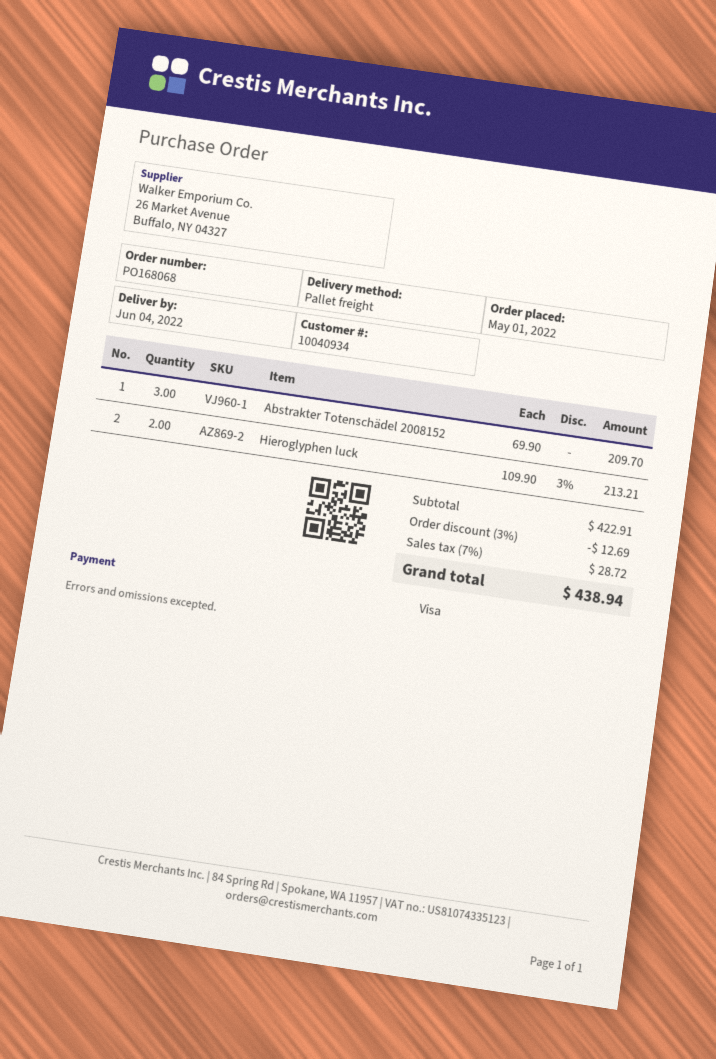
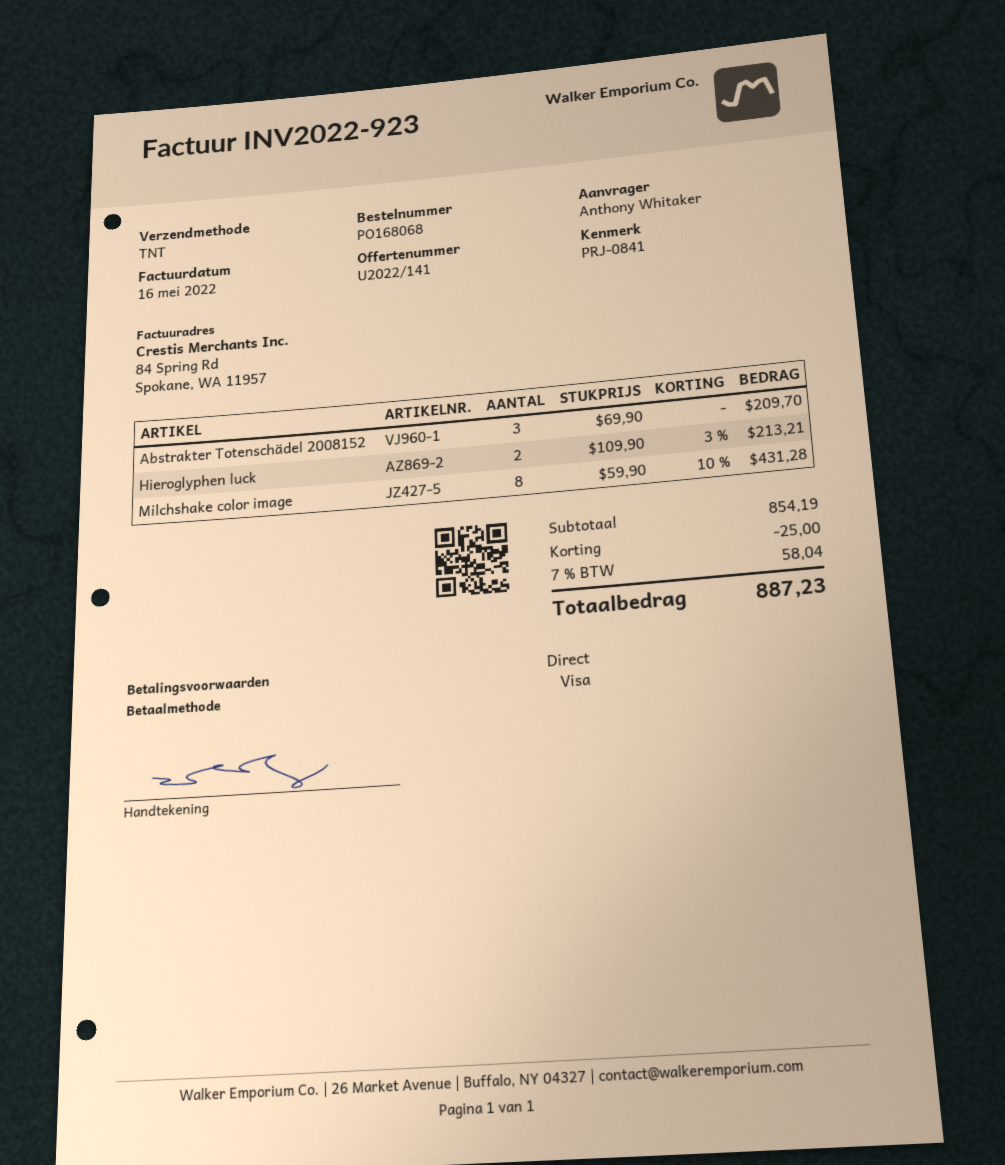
shipping method: pallet freight -> TNT
Milchshake color image: none -> 8 x 59.90 - 10% = 431.28
subtotal: 422.91 -> 854.19
discount: 12.69 -> 25.00
tax: 7% = 28.72 -> 7% = 58.04
total: 438.94 -> 887.23

